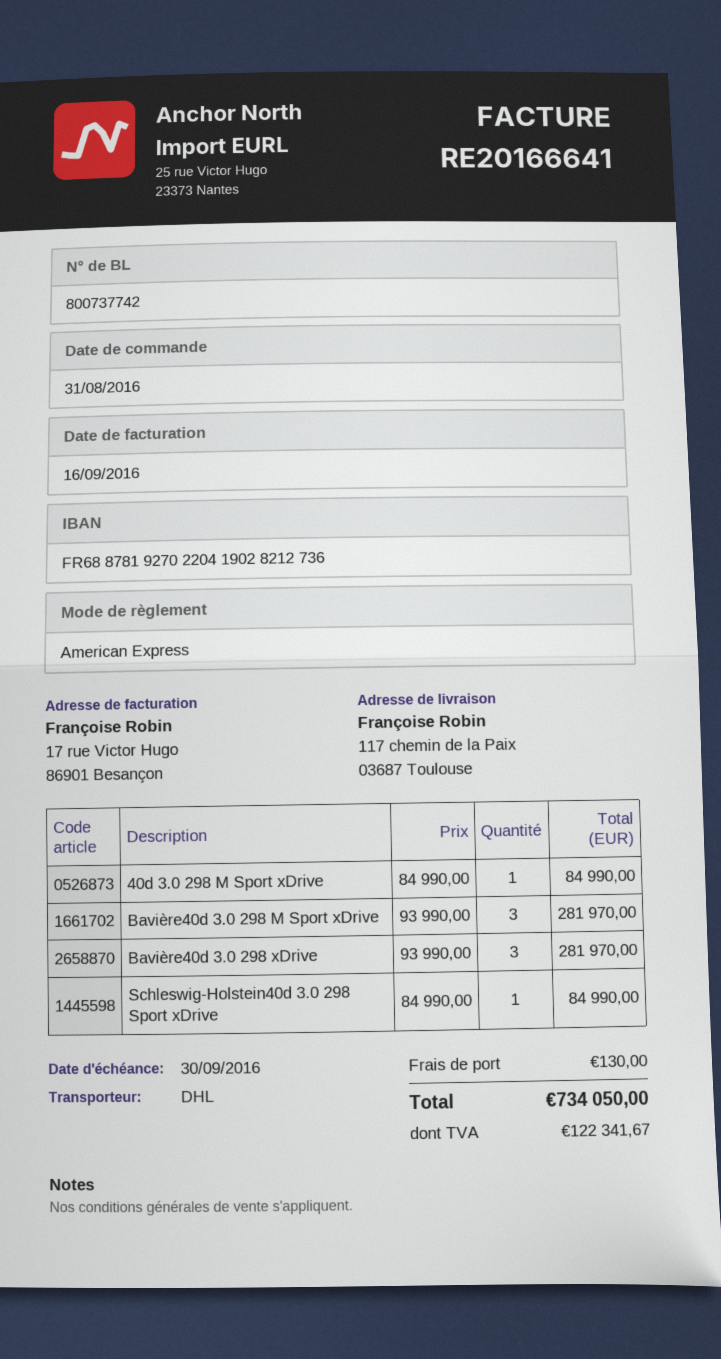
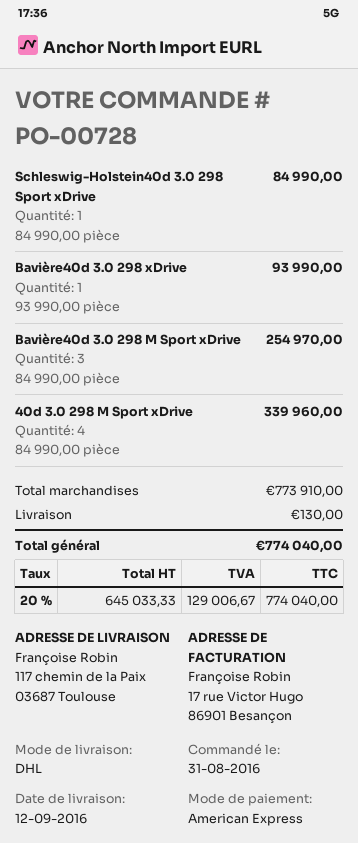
40d 3.0 298 M Sport xDrive: 1 x 84990.00 = 84990.00 -> 4 x 84990.00 = 339960.00
Bavière40d 3.0 298 M Sport xDrive: 3 x 93990.00 = 281970.00 -> 3 x 84990.00 = 254970.00
Bavière40d 3.0 298 xDrive: 3 x 93990.00 = 281970.00 -> 1 x 93990.00 = 93990.00
tax: 122341.67 -> 129006.67
total: 734050.00 -> 774040.00

